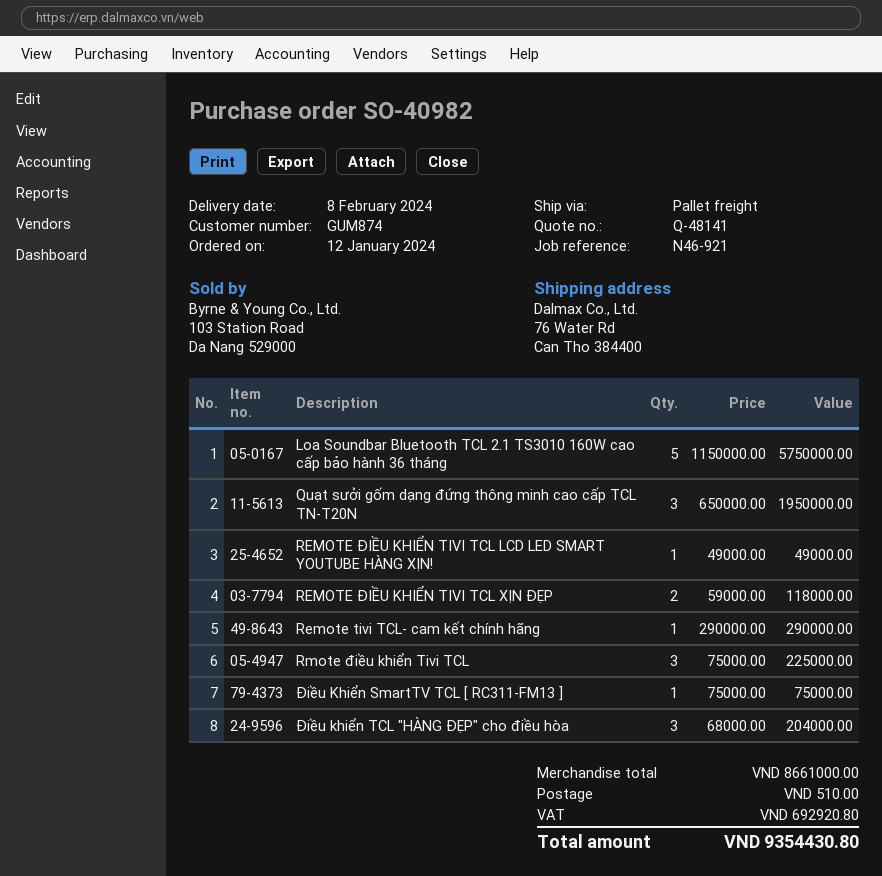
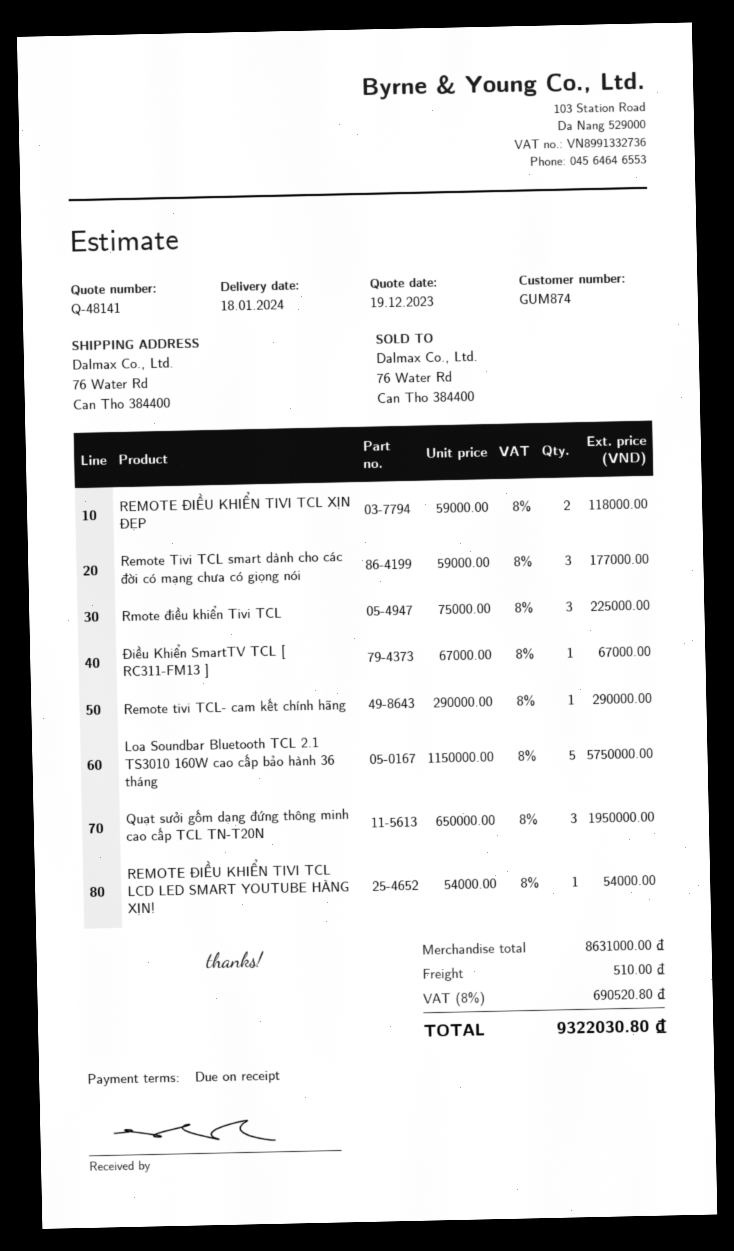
delivery date: 2024-02-08 -> 2024-01-18
REMOTE ĐIỀU KHIỂN TIVI TCL LCD LED SMART YOUTUBE HÀNG XỊN!: 1 x 49000.00 = 49000.00 -> 1 x 54000.00 = 54000.00
Điều Khiển SmartTV TCL [ RC311-FM13 ]: 1 x 75000.00 = 75000.00 -> 1 x 67000.00 = 67000.00
Điều khiển TCL "HÀNG ĐẸP" cho điều hòa: 3 x 68000.00 = 204000.00 -> none
Remote Tivi TCL smart dành cho các đời có mạng chưa có giọng nói: none -> 3 x 59000.00 = 177000.00
subtotal: 8661000.00 -> 8631000.00
tax: 692920.80 -> 690520.80
total: 9354430.80 -> 9322030.80

